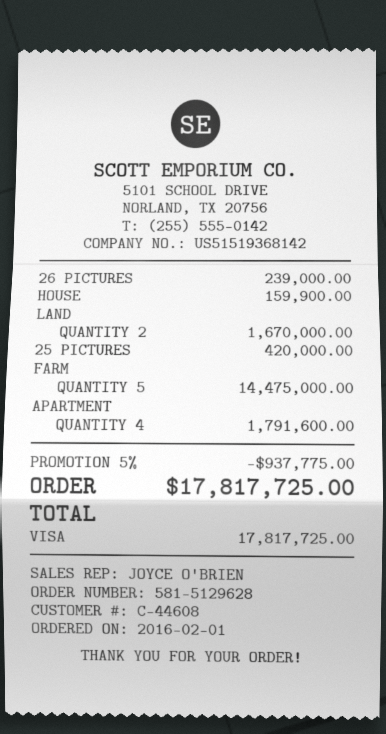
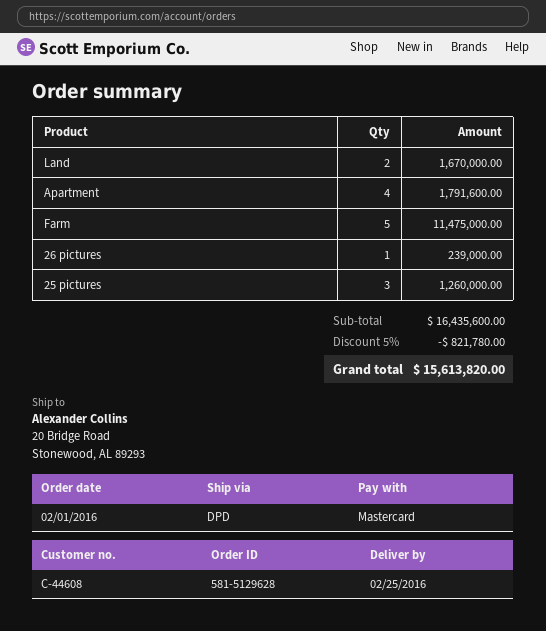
payment method: Visa -> Mastercard
HOUSE: 1 for 159900.00 -> none
25 PICTURES: 1 for 420000.00 -> 3 for 1260000.00
FARM: 5 for 14475000.00 -> 5 for 11475000.00
discount: 5% = 937775.00 -> 5% = 821780.00
total: 17817725.00 -> 15613820.00

